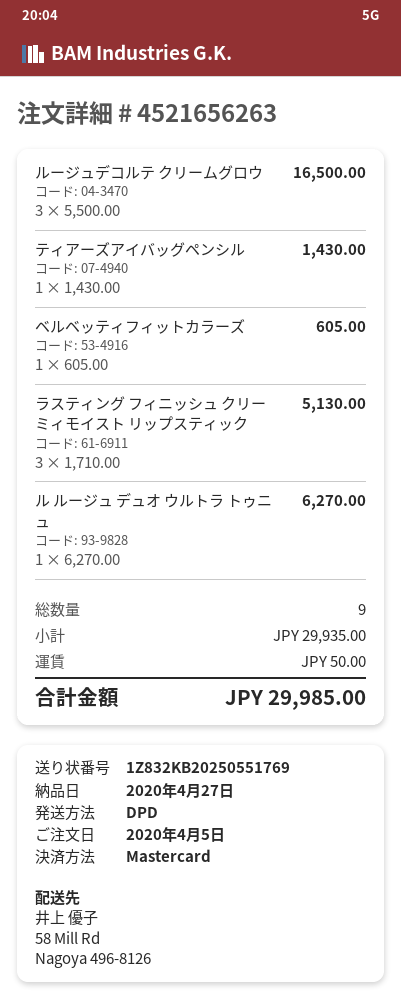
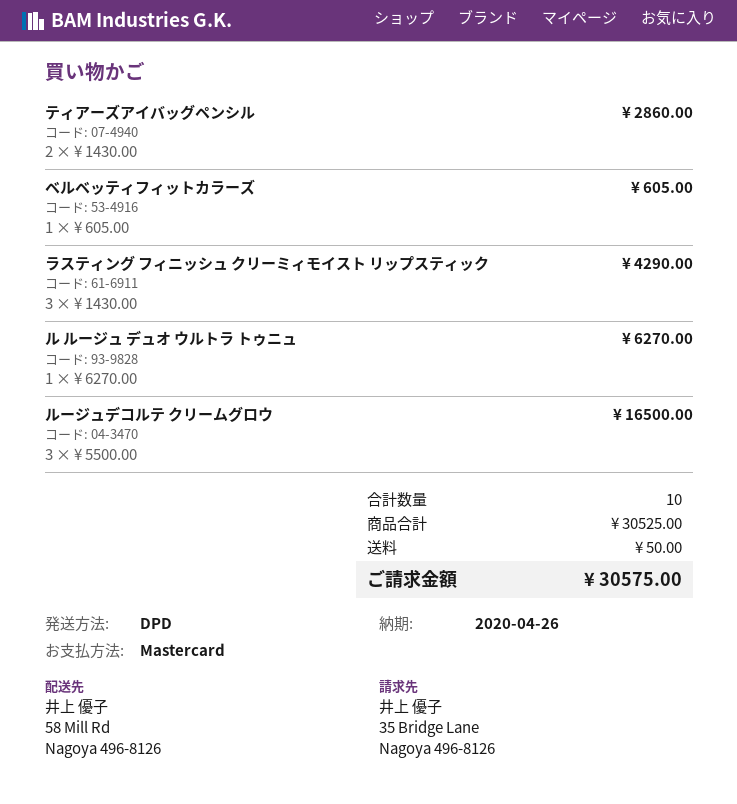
delivery date: 2020-04-27 -> 2020-04-26
ティアーズアイバッグペンシル: 1 x 1430.00 = 1430.00 -> 2 x 1430.00 = 2860.00
ラスティング フィニッシュ クリーミィモイスト リップスティック: 3 x 1710.00 = 5130.00 -> 3 x 1430.00 = 4290.00
total quantity: 9 -> 10
subtotal: 29935.00 -> 30525.00
total: 29985.00 -> 30575.00

